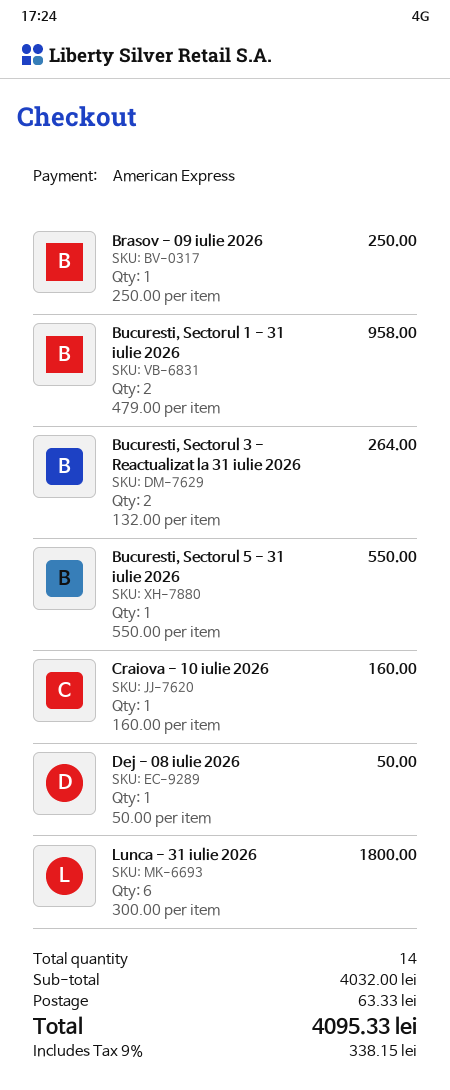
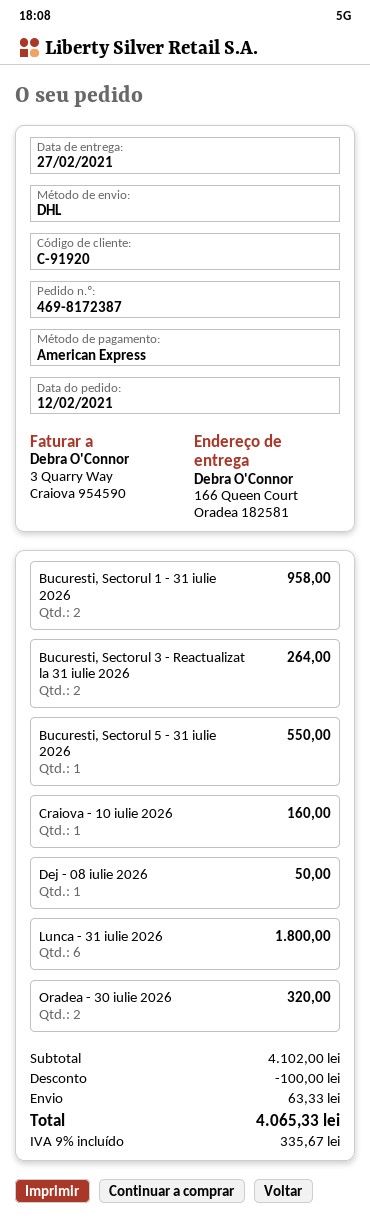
Brasov - 09 iulie 2026: 1 for 250.00 -> none
Oradea - 30 iulie 2026: none -> 2 for 320.00
subtotal: 4032.00 -> 4102.00
discount: none -> 100.00
tax: 9% = 338.15 -> 9% = 335.67
total: 4095.33 -> 4065.33

